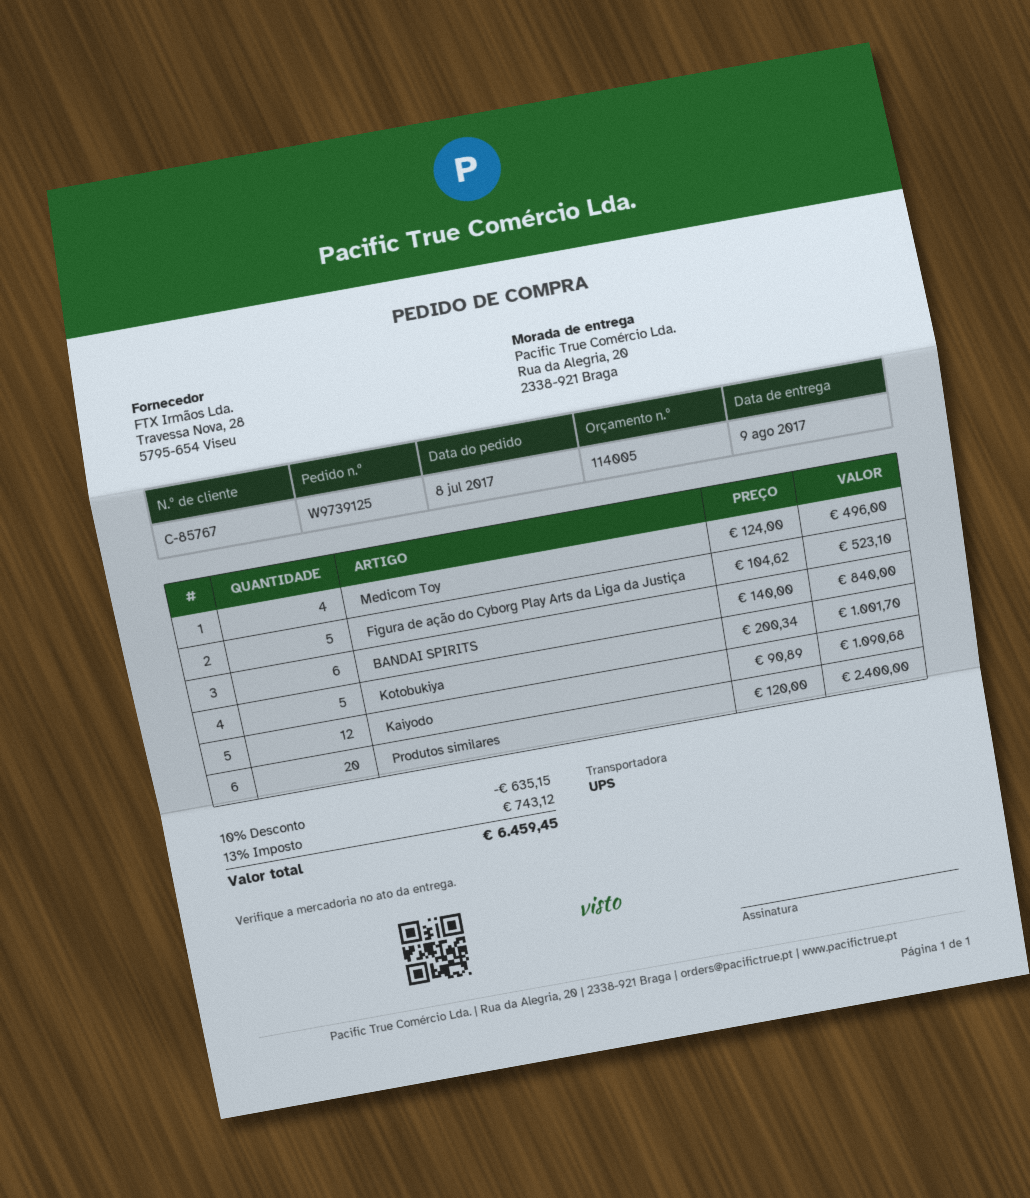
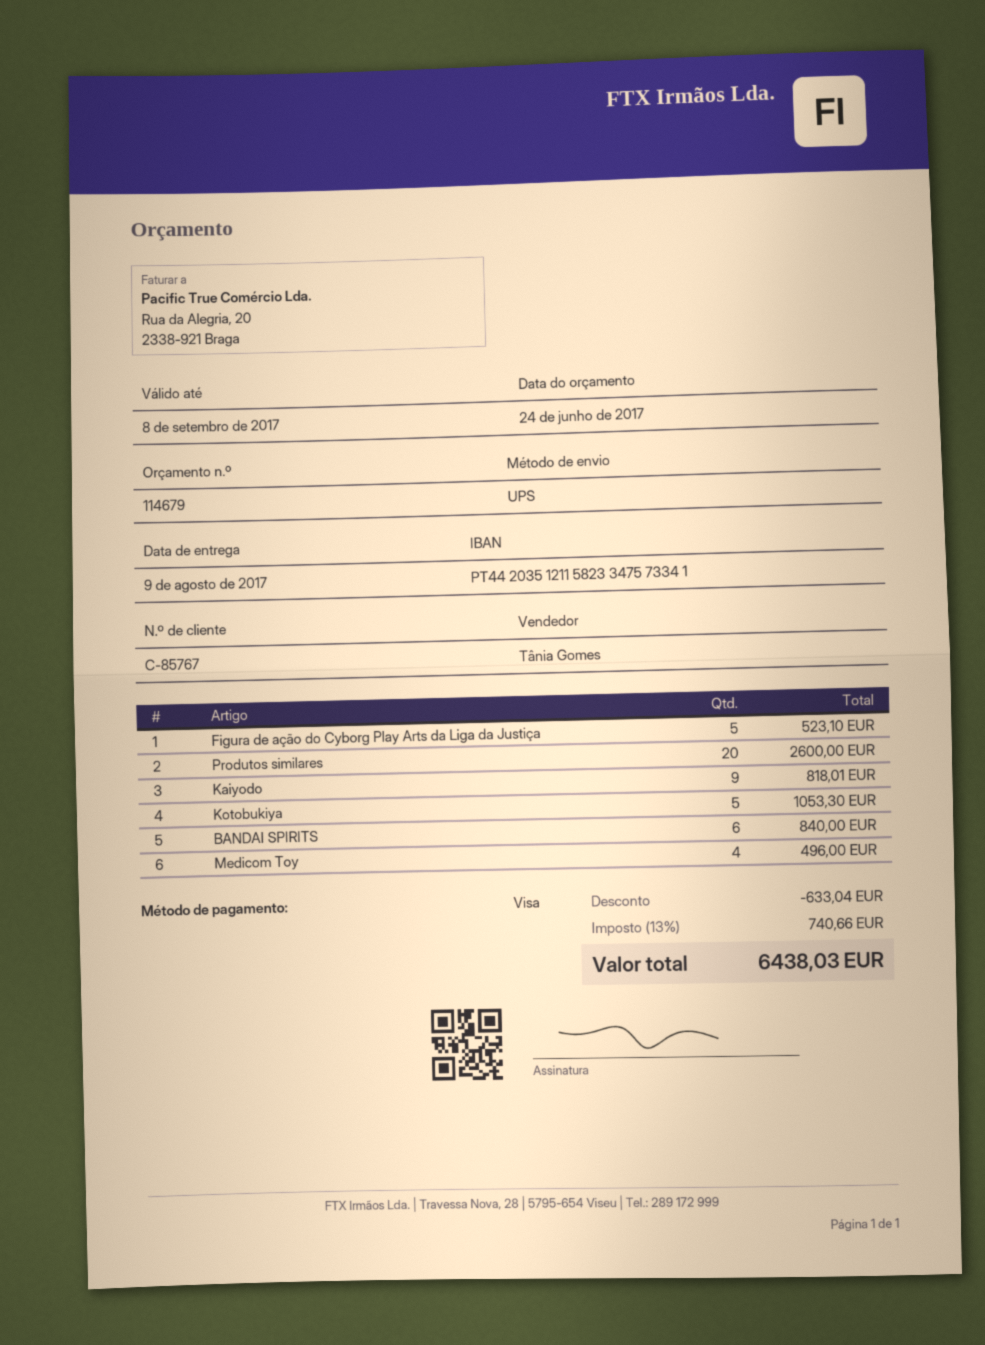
quote number: 114005 -> 114679
Kotobukiya: 5 for 1001.70 -> 5 for 1053.30
Kaiyodo: 12 for 1090.68 -> 9 for 818.01
Produtos similares: 20 for 2400.00 -> 20 for 2600.00
discount: 635.15 -> 633.04
tax: 13% = 743.12 -> 13% = 740.66
total: 6459.45 -> 6438.03

